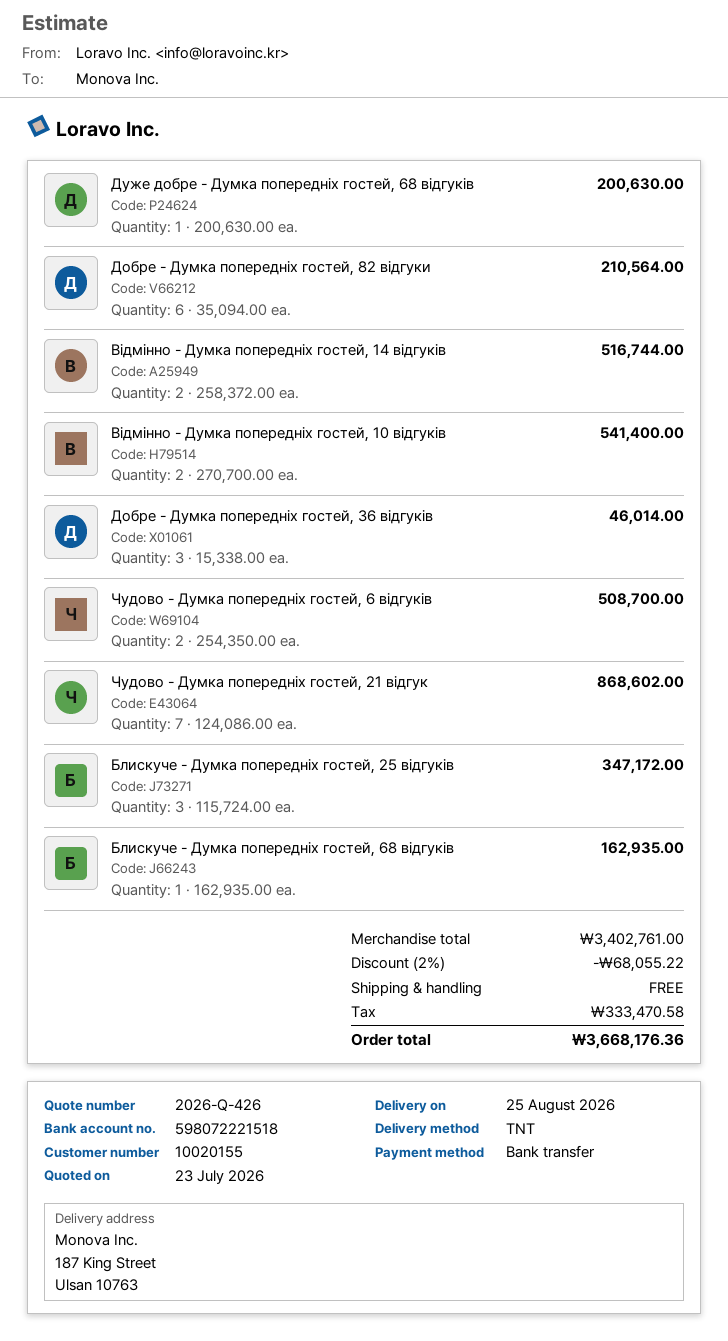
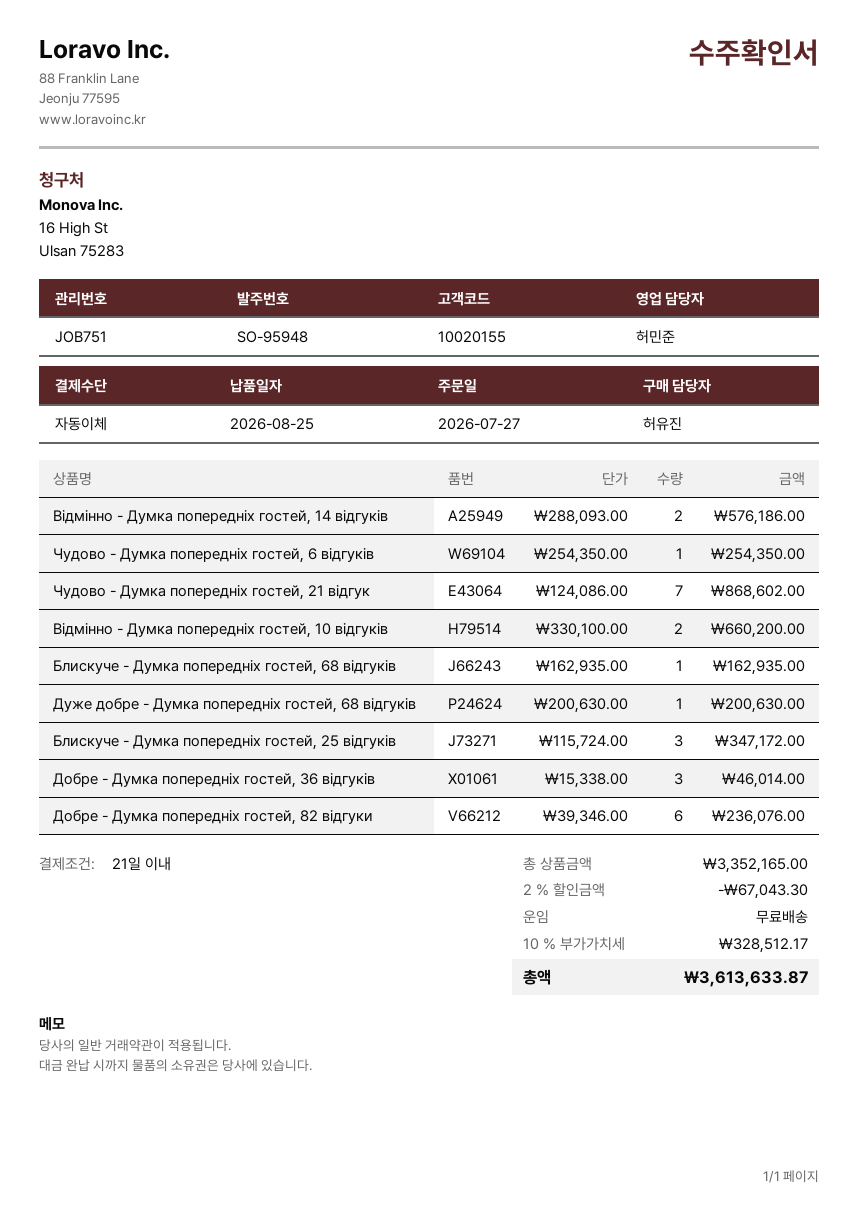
payment method: bank transfer -> direct debit
Добре - Думка попередніх гостей, 82 відгуки: 6 x 35094.00 = 210564.00 -> 6 x 39346.00 = 236076.00
Відмінно - Думка попередніх гостей, 14 відгуків: 2 x 258372.00 = 516744.00 -> 2 x 288093.00 = 576186.00
Відмінно - Думка попередніх гостей, 10 відгуків: 2 x 270700.00 = 541400.00 -> 2 x 330100.00 = 660200.00
Чудово - Думка попередніх гостей, 6 відгуків: 2 x 254350.00 = 508700.00 -> 1 x 254350.00 = 254350.00
subtotal: 3402761.00 -> 3352165.00
discount: 2% = 68055.22 -> 2% = 67043.30
tax: 333470.58 -> 328512.17
total: 3668176.36 -> 3613633.87

